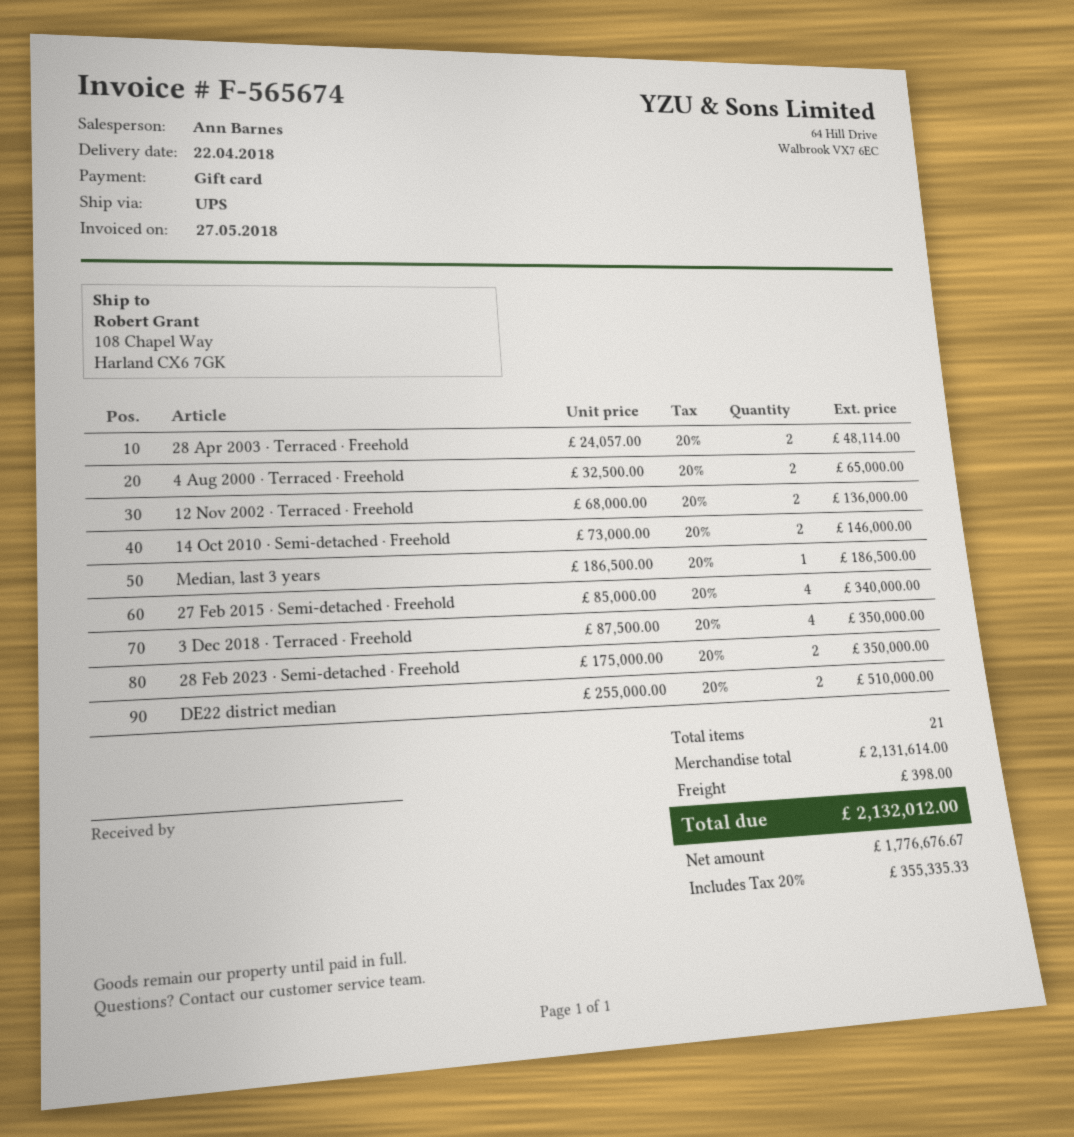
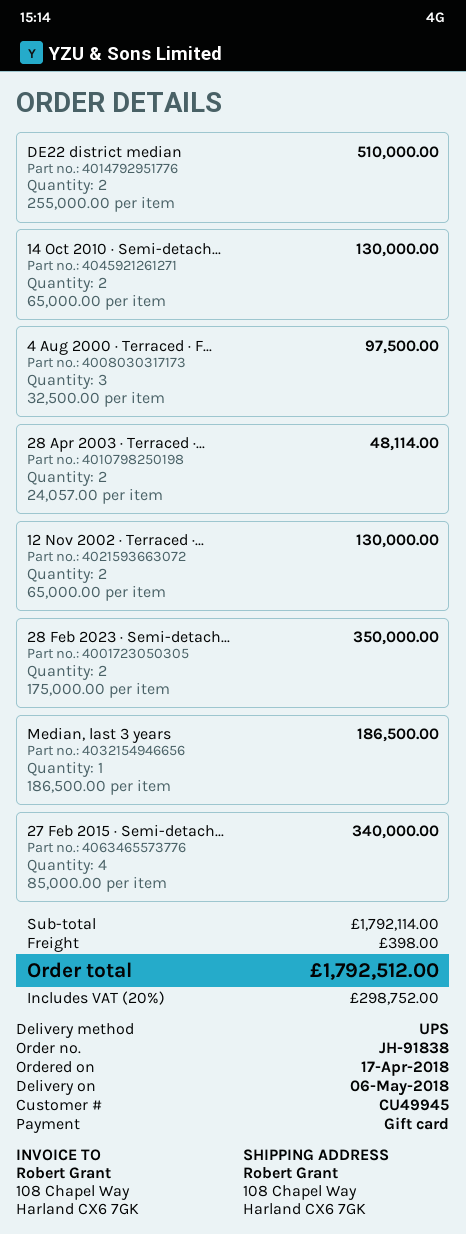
delivery date: 2018-04-22 -> 2018-05-06
4 Aug 2000 · Terraced · Freehold: 2 x 32500.00 = 65000.00 -> 3 x 32500.00 = 97500.00
12 Nov 2002 · Terraced · Freehold: 2 x 68000.00 = 136000.00 -> 2 x 65000.00 = 130000.00
14 Oct 2010 · Semi-detached · Freehold: 2 x 73000.00 = 146000.00 -> 2 x 65000.00 = 130000.00
3 Dec 2018 · Terraced · Freehold: 4 x 87500.00 = 350000.00 -> none
subtotal: 2131614.00 -> 1792114.00
tax: 20% = 355335.33 -> 20% = 298752.00
total: 2132012.00 -> 1792512.00

